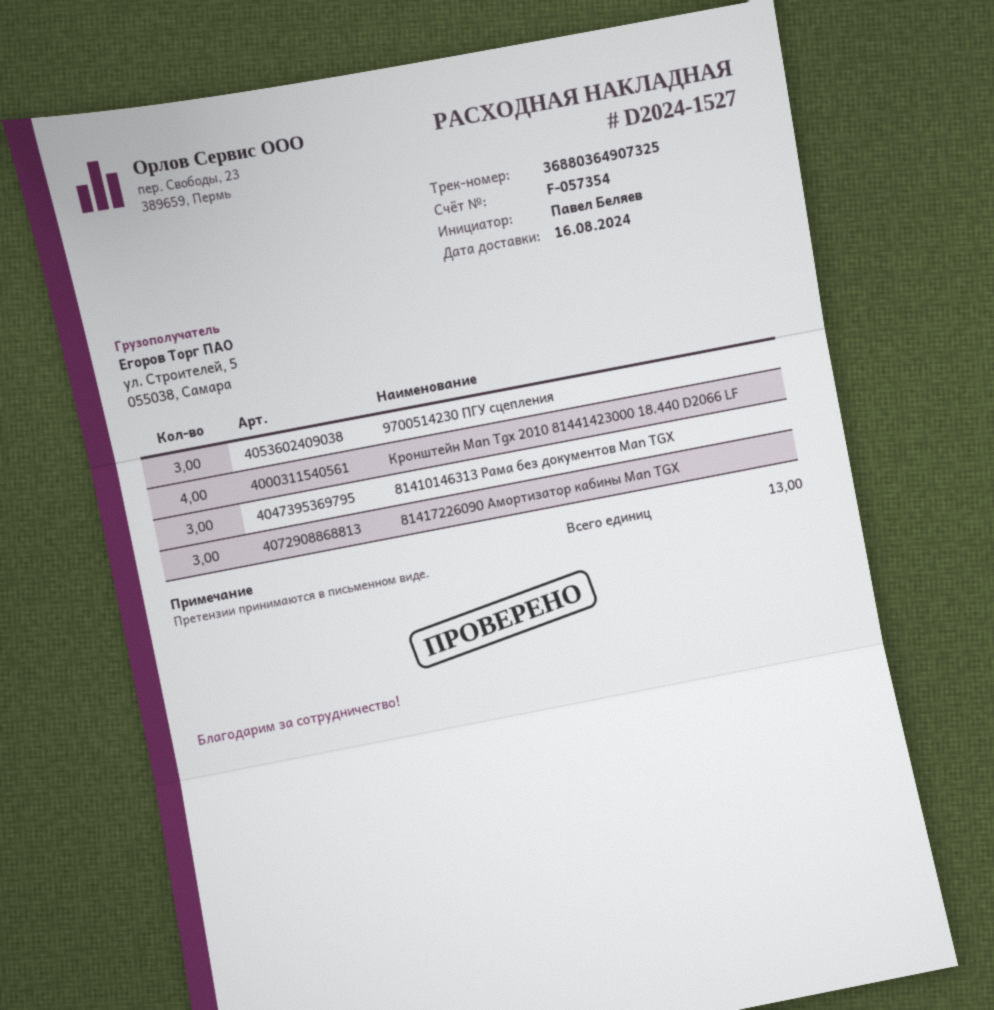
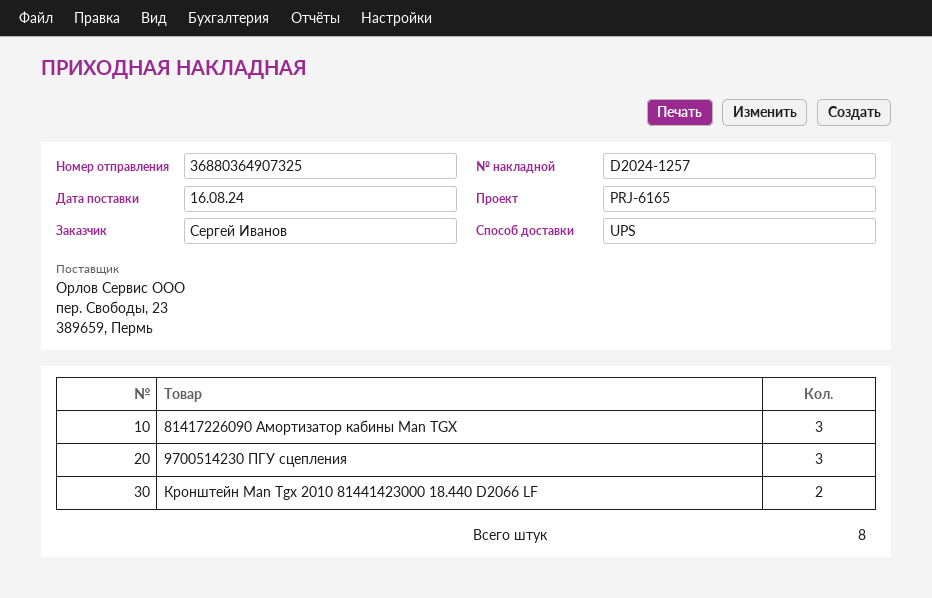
delivery note number: D2024-1527 -> D2024-1257
ordered by: Павел Беляев -> Сергей Иванов
Кронштейн Man Tgx 2010 81441423000 18.440 D2066 LF: 4 -> 2
81410146313 Рама без документов Man TGX: 3 -> none
total quantity: 13 -> 8

